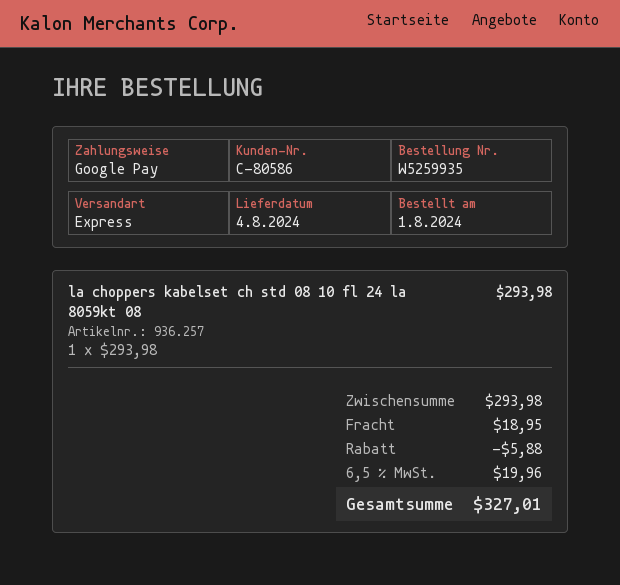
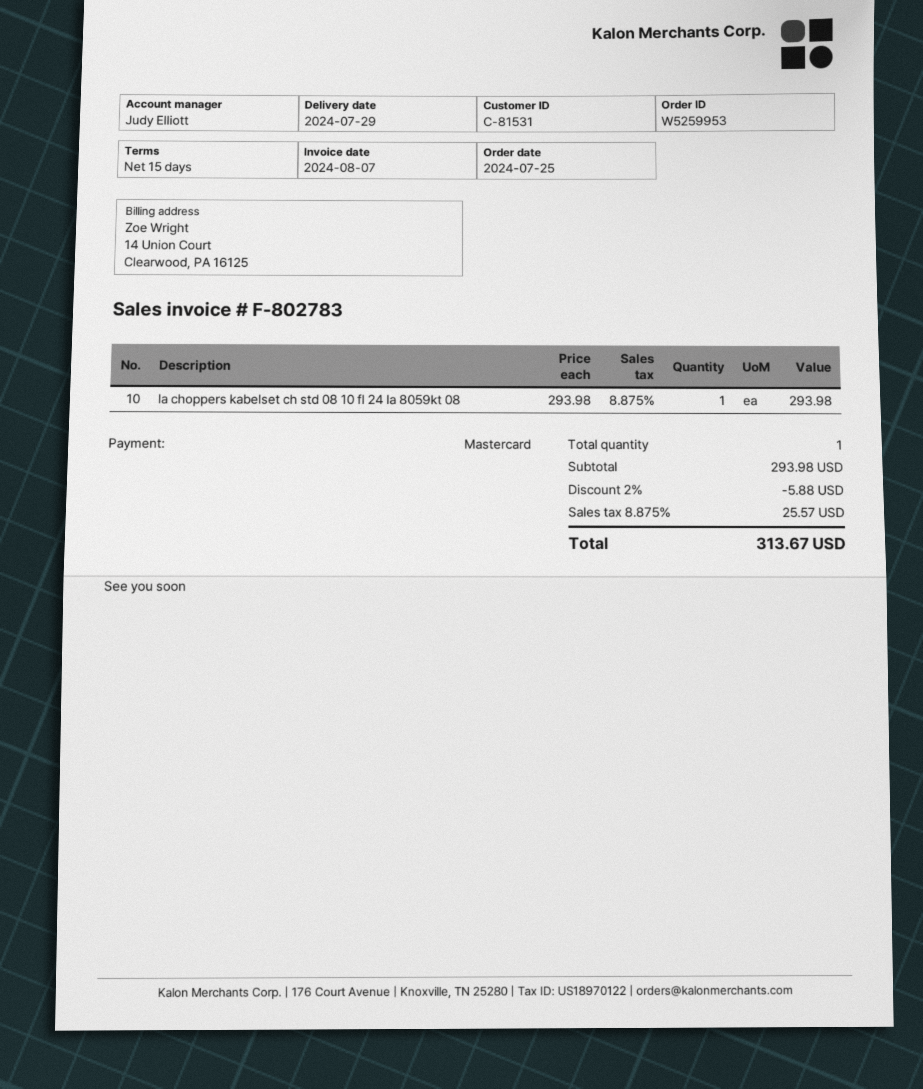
order number: W5259935 -> W5259953
order date: 2024-08-01 -> 2024-07-25
delivery date: 2024-08-04 -> 2024-07-29
customer number: C-80586 -> C-81531
payment method: Google Pay -> Mastercard
shipping: 18.95 -> none
tax: 6.5% = 19.96 -> 8.875% = 25.57
total: 327.01 -> 313.67

